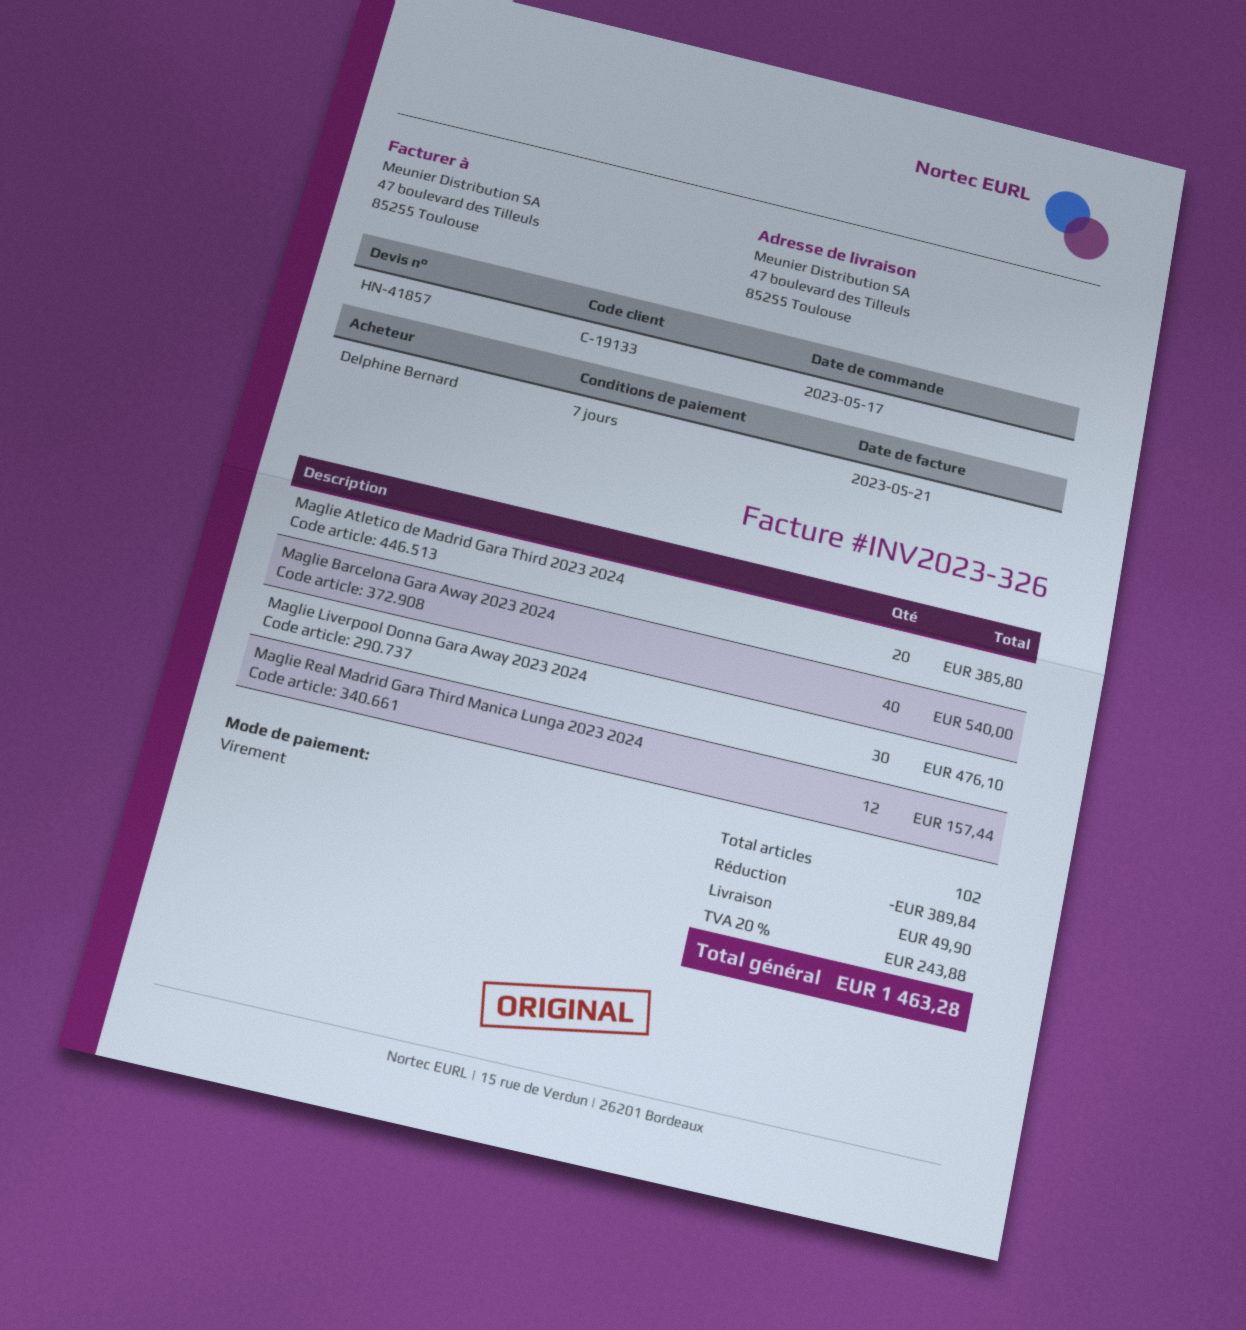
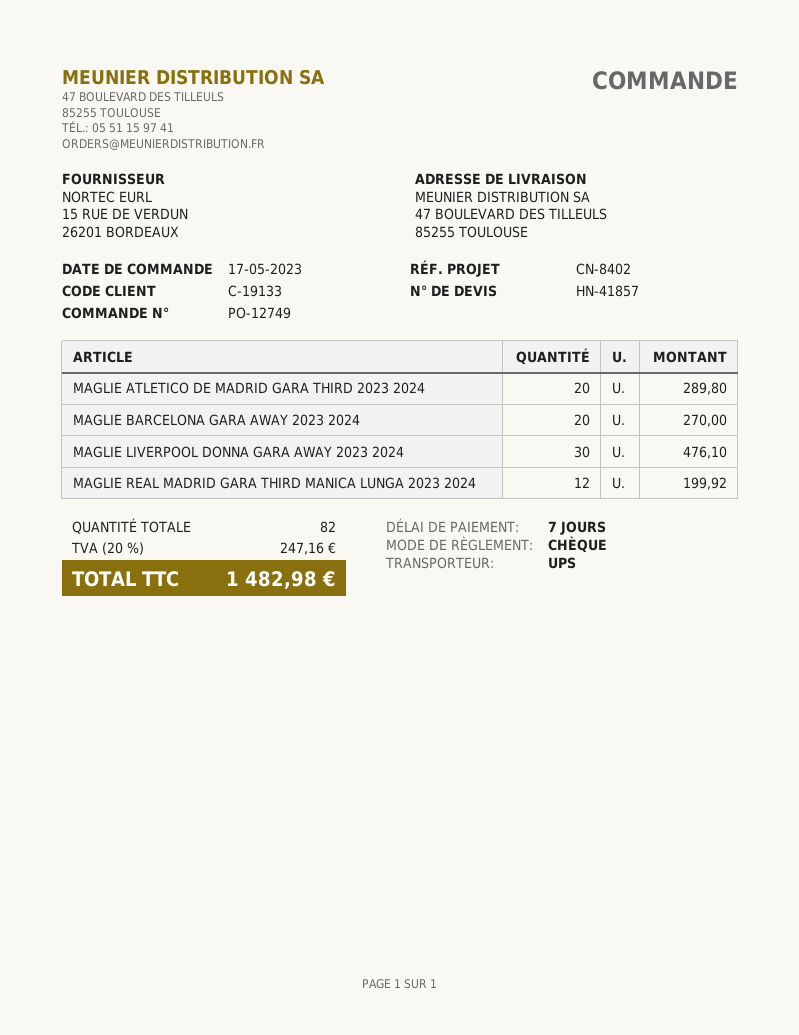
payment method: bank transfer -> cheque
Maglie Atletico de Madrid Gara Third 2023 2024: 20 for 385.80 -> 20 for 289.80
Maglie Barcelona Gara Away 2023 2024: 40 for 540.00 -> 20 for 270.00
Maglie Real Madrid Gara Third Manica Lunga 2023 2024: 12 for 157.44 -> 12 for 199.92
total quantity: 102 -> 82
discount: 389.84 -> none
shipping: 49.90 -> none
tax: 20% = 243.88 -> 20% = 247.16
total: 1463.28 -> 1482.98

